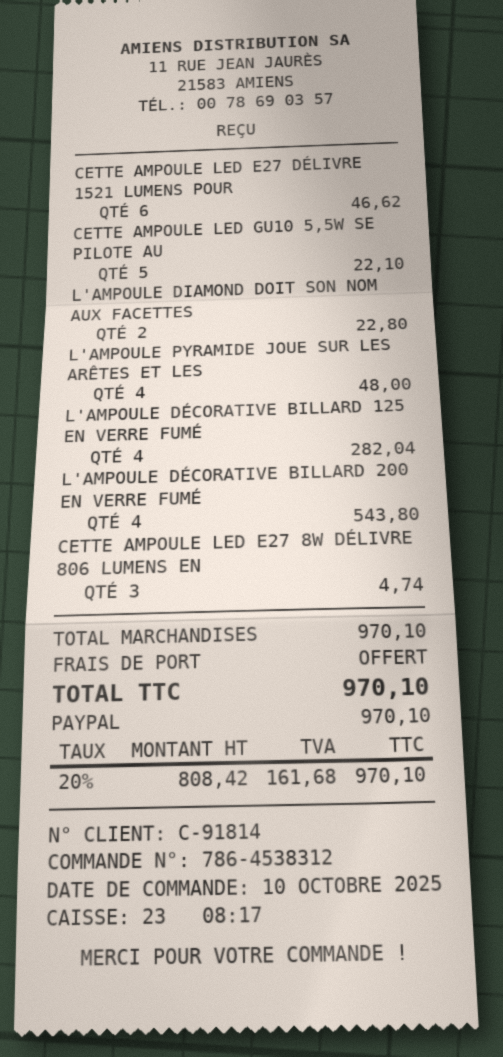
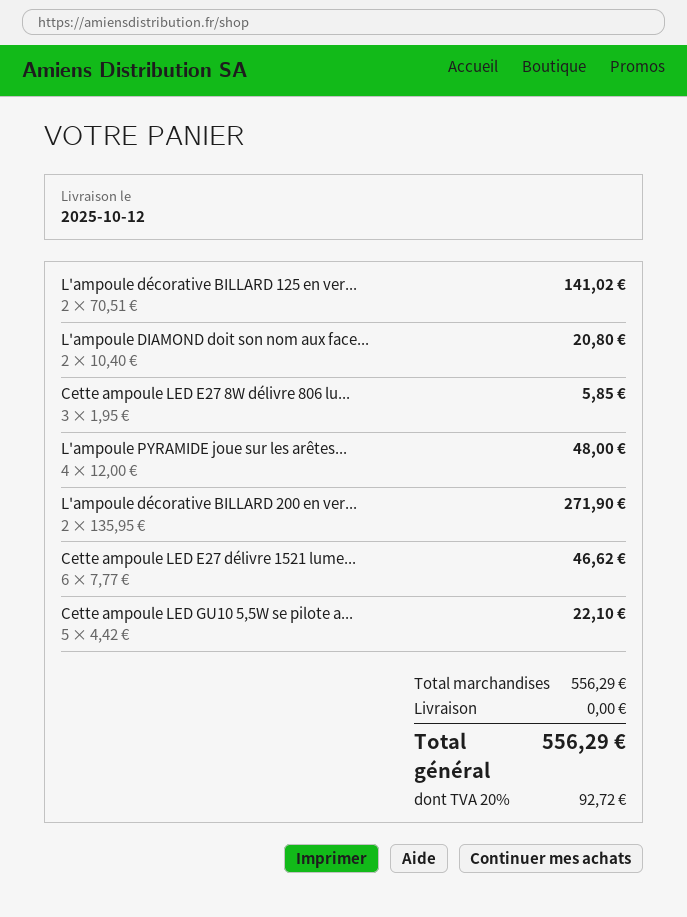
L'AMPOULE DIAMOND DOIT SON NOM AUX FACETTES: 2 for 22.80 -> 2 for 20.80
L'AMPOULE DÉCORATIVE BILLARD 125 EN VERRE FUMÉ: 4 for 282.04 -> 2 for 141.02
L'AMPOULE DÉCORATIVE BILLARD 200 EN VERRE FUMÉ: 4 for 543.80 -> 2 for 271.90
CETTE AMPOULE LED E27 8W DÉLIVRE 806 LUMENS EN: 3 for 4.74 -> 3 for 5.85
subtotal: 970.10 -> 556.29
tax: 20% = 161.68 -> 20% = 92.72
total: 970.10 -> 556.29

